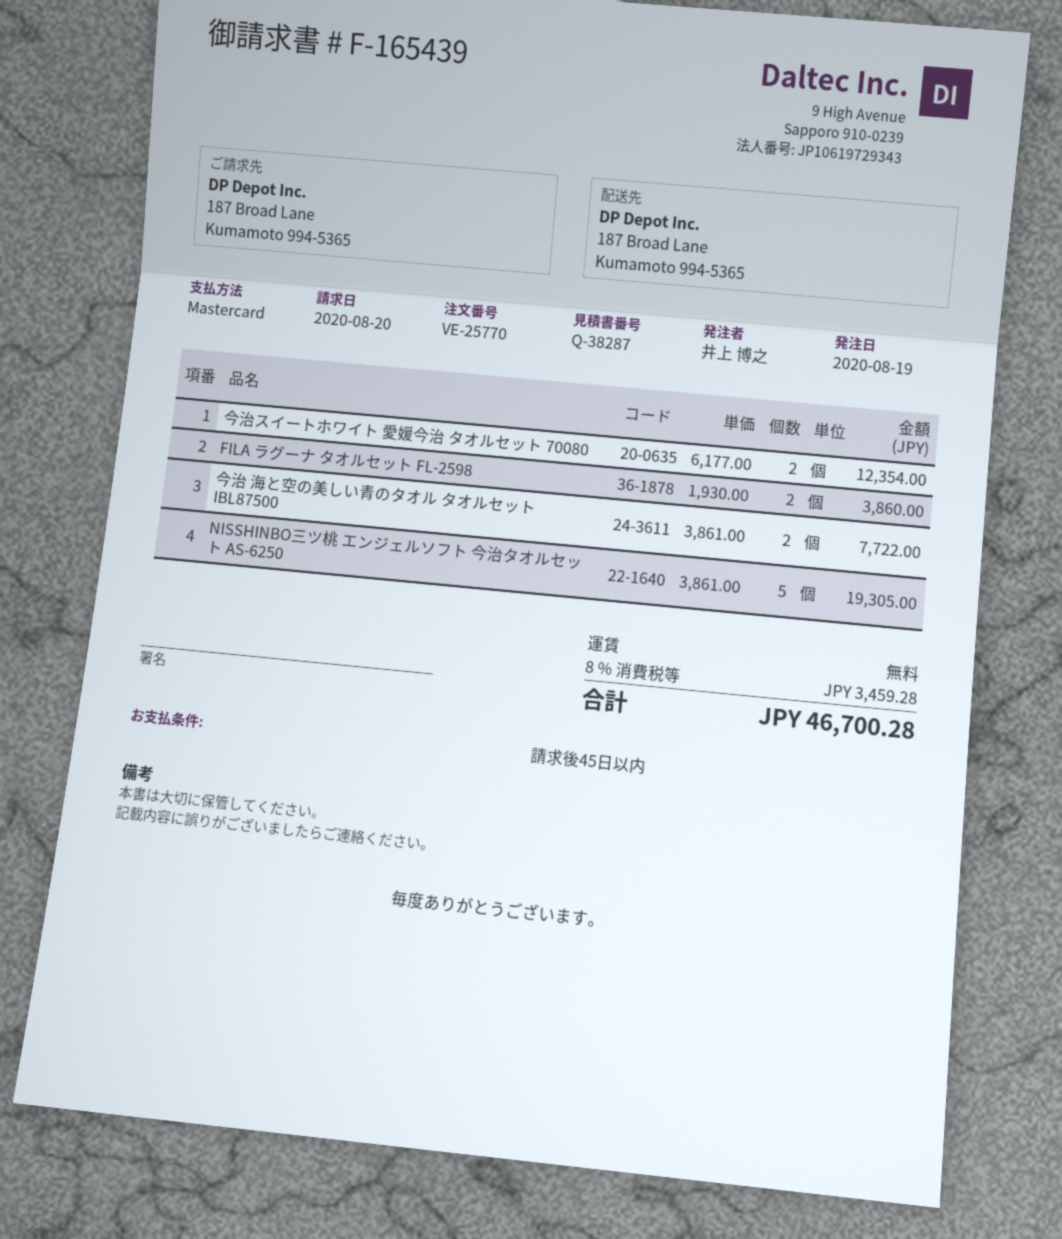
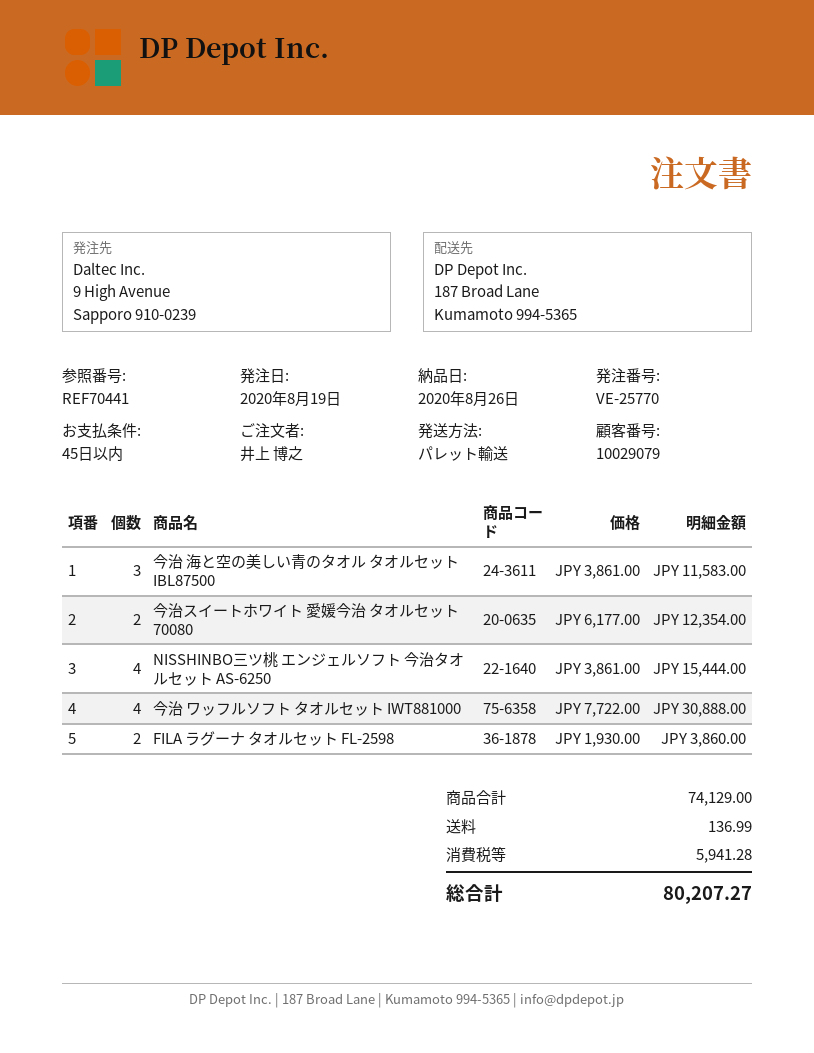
今治 海と空の美しい青のタオル タオルセット IBL87500: 2 x 3861.00 = 7722.00 -> 3 x 3861.00 = 11583.00
NISSHINBO三ツ桃 エンジェルソフト 今治タオルセット AS-6250: 5 x 3861.00 = 19305.00 -> 4 x 3861.00 = 15444.00
今治 ワッフルソフト タオルセット IWT881000: none -> 4 x 7722.00 = 30888.00
shipping: 0.00 -> 136.99
tax: 3459.28 -> 5941.28
total: 46700.28 -> 80207.27

